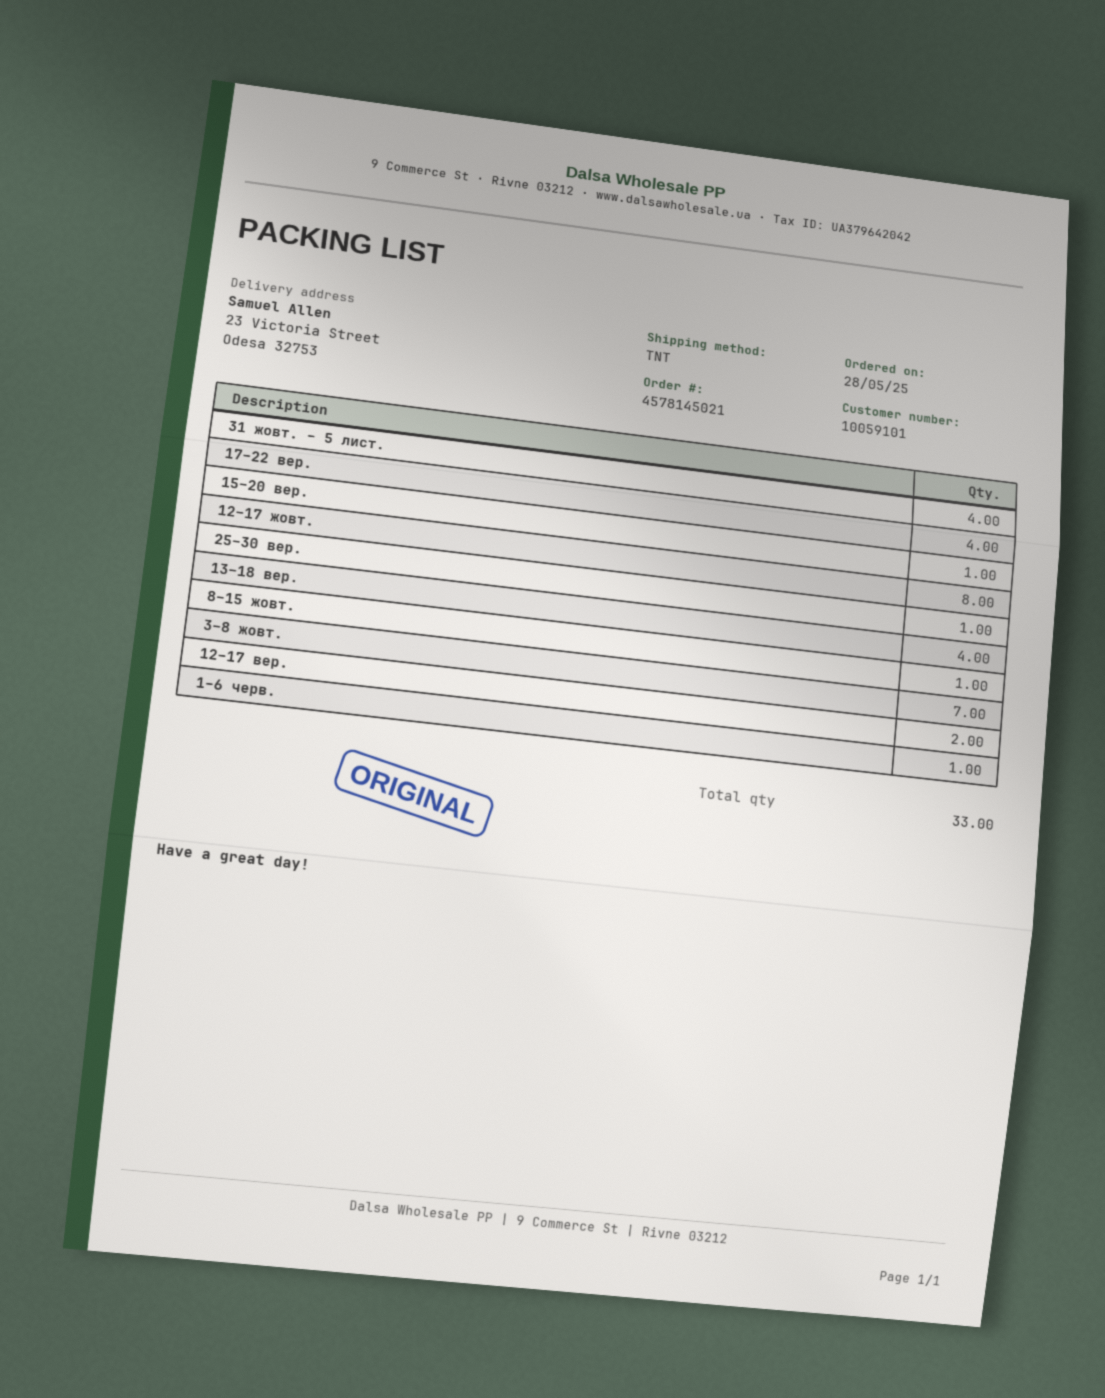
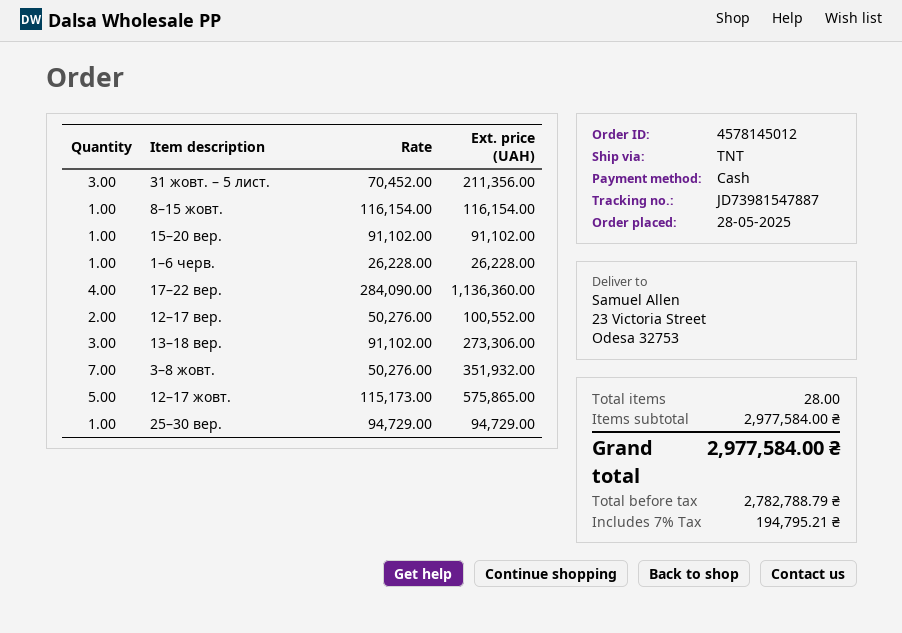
order number: 4578145021 -> 4578145012
31 жовт. – 5 лист.: 4 -> 3
12–17 жовт.: 8 -> 5
13–18 вер.: 4 -> 3
total quantity: 33 -> 28

